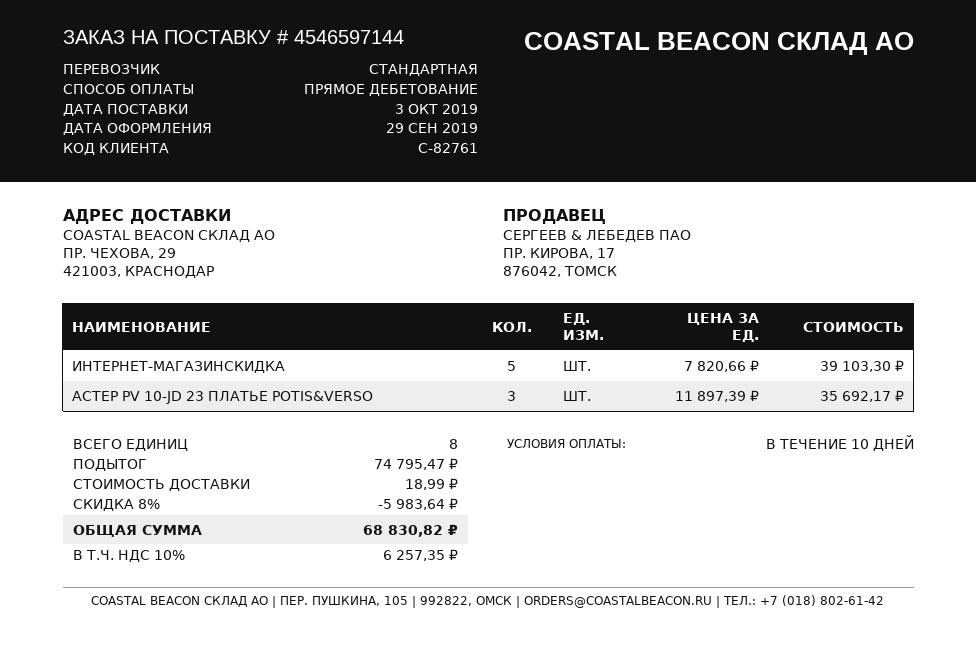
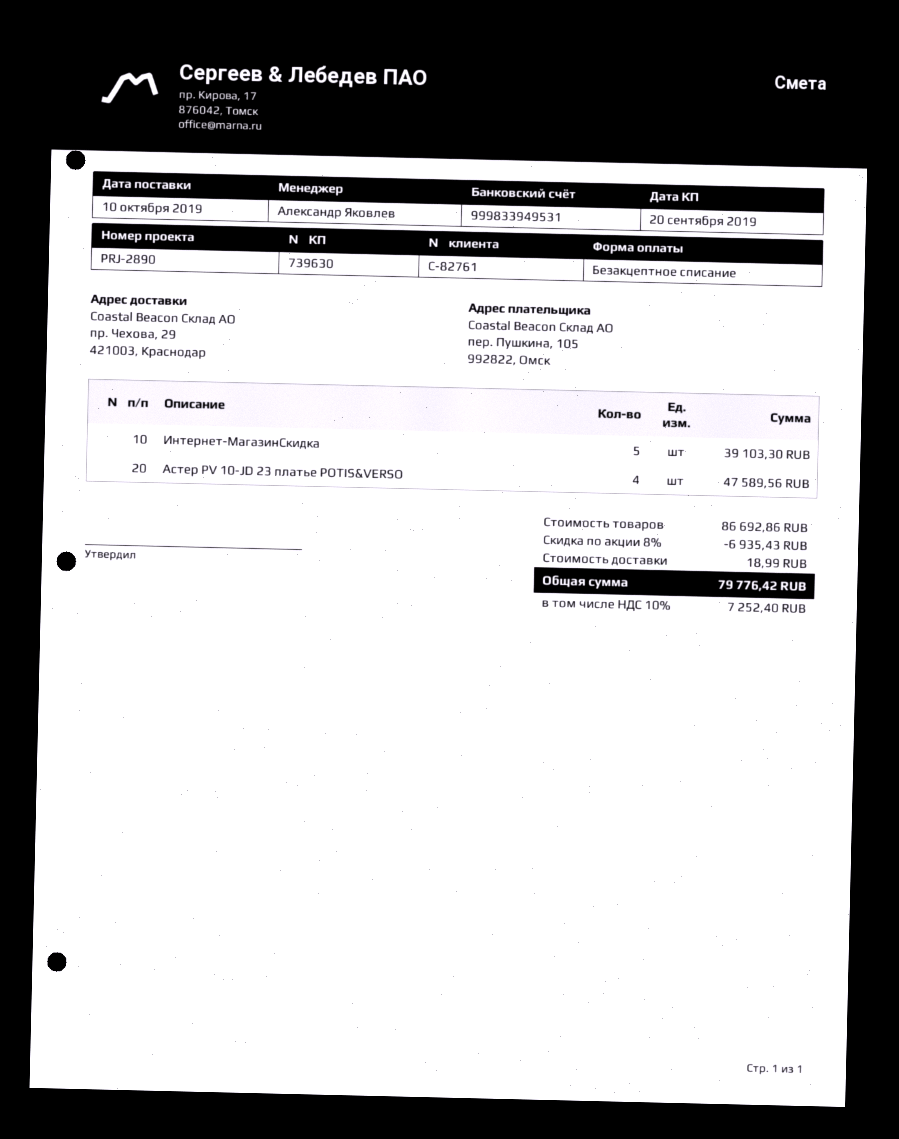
delivery date: 2019-10-03 -> 2019-10-10
АСТЕР PV 10-JD 23 ПЛАТЬЕ POTIS&VERSO: 3 for 35692.17 -> 4 for 47589.56
subtotal: 74795.47 -> 86692.86
discount: 8% = 5983.64 -> 8% = 6935.43
tax: 10% = 6257.35 -> 10% = 7252.40
total: 68830.82 -> 79776.42

